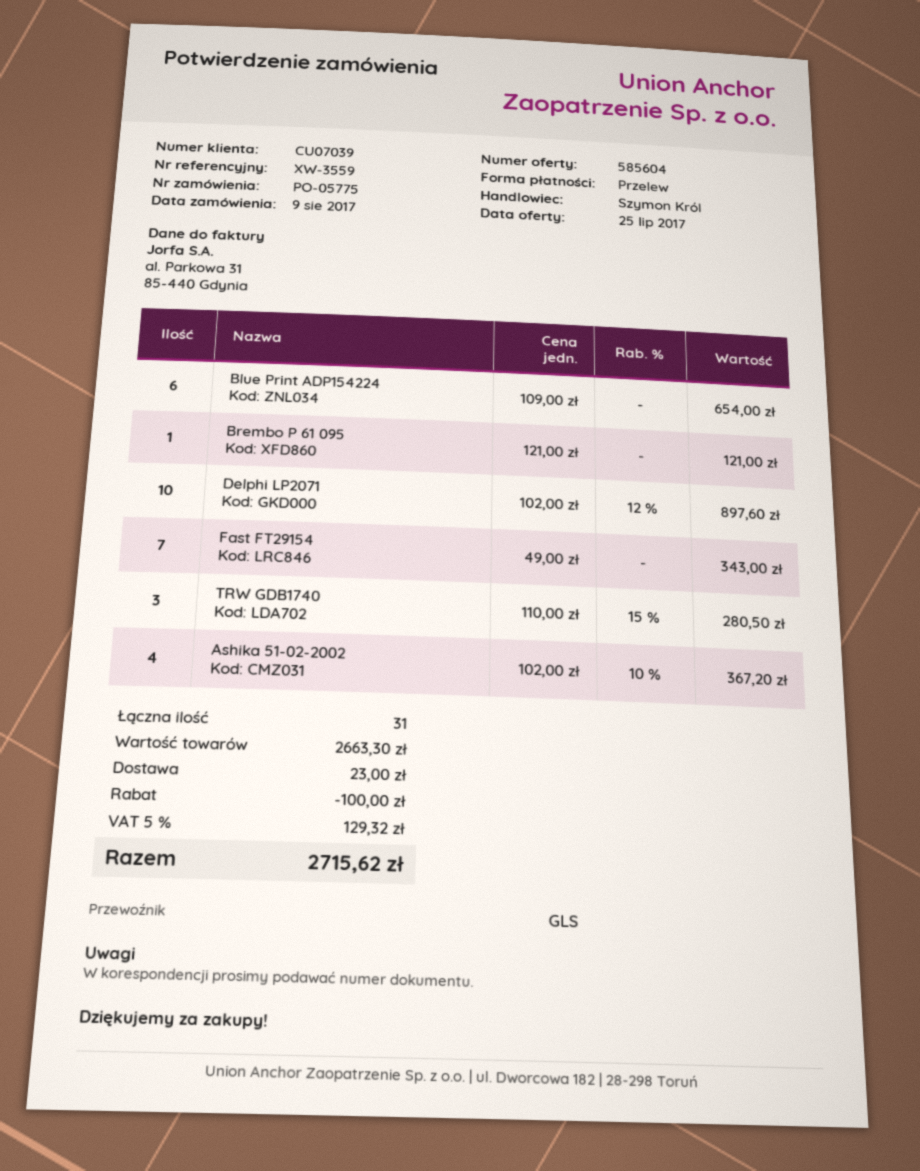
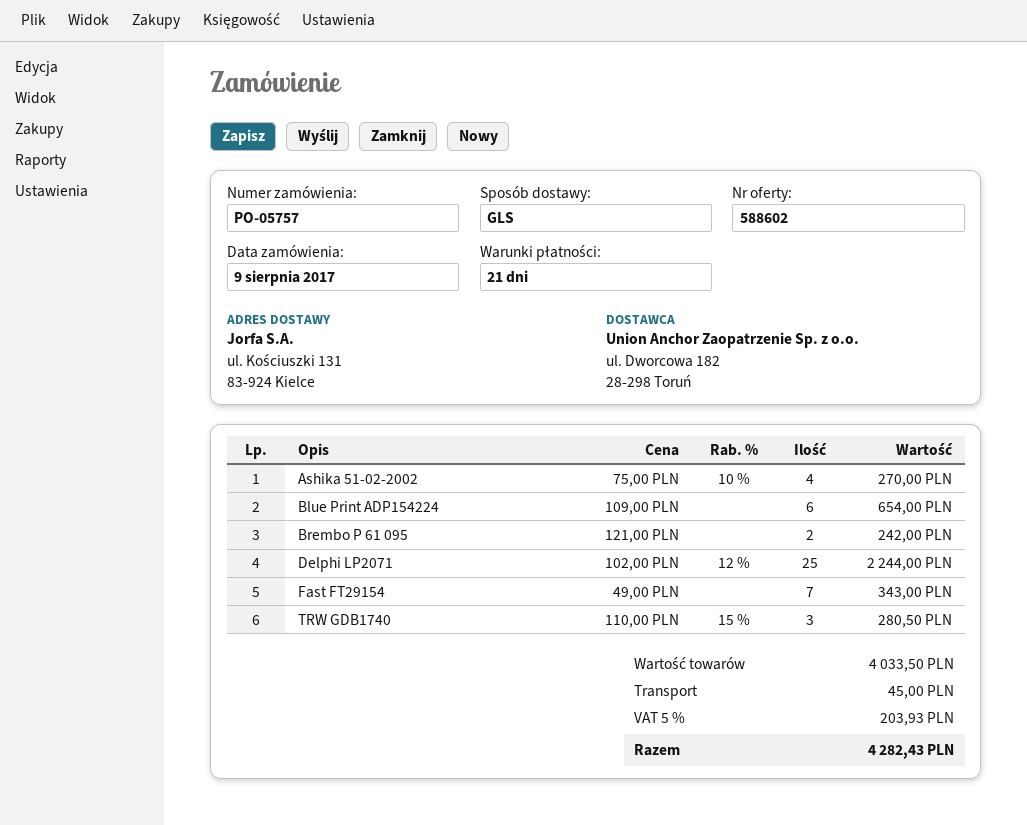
quote number: 585604 -> 588602
order number: PO-05775 -> PO-05757
Brembo P 61 095: 1 x 121.00 = 121.00 -> 2 x 121.00 = 242.00
Delphi LP2071: 10 x 102.00 - 12% = 897.60 -> 25 x 102.00 - 12% = 2244.00
Ashika 51-02-2002: 4 x 102.00 - 10% = 367.20 -> 4 x 75.00 - 10% = 270.00
subtotal: 2663.30 -> 4033.50
discount: 100.00 -> none
shipping: 23.00 -> 45.00
tax: 5% = 129.32 -> 5% = 203.93
total: 2715.62 -> 4282.43

